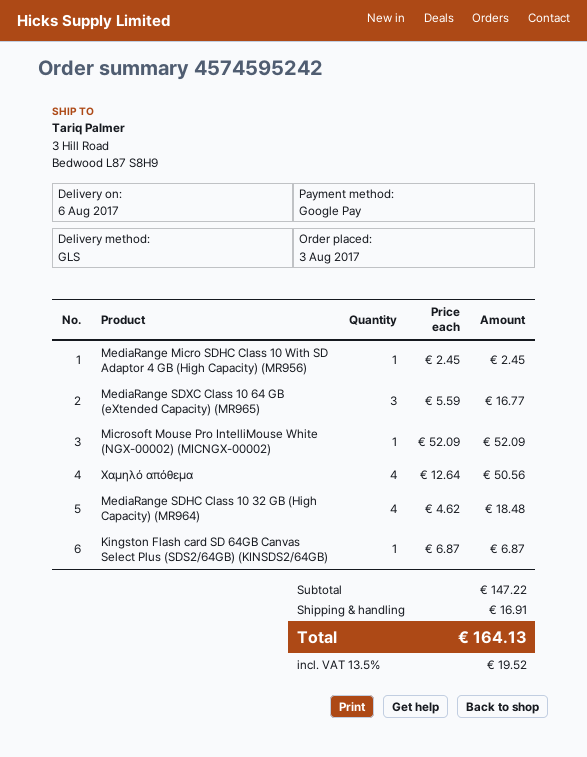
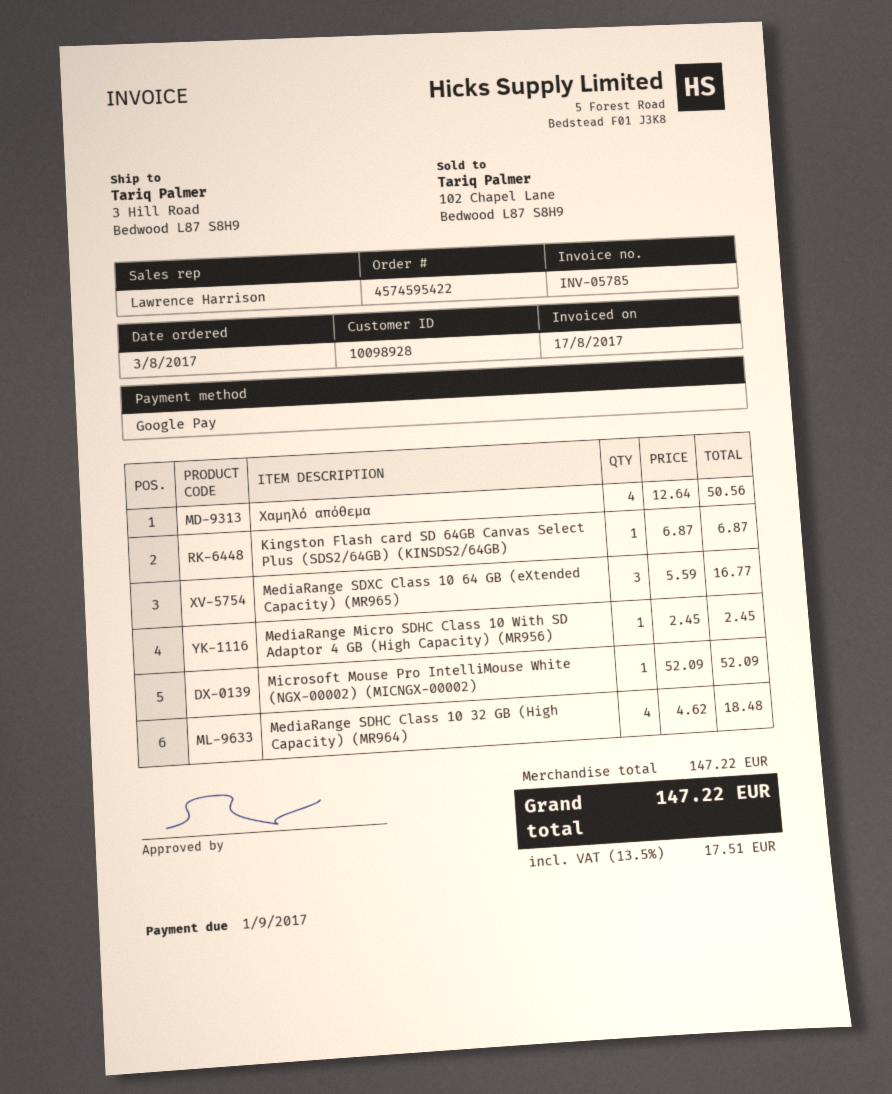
order number: 4574595242 -> 4574595422
shipping: 16.91 -> none
tax: 13.5% = 19.52 -> 13.5% = 17.51
total: 164.13 -> 147.22

